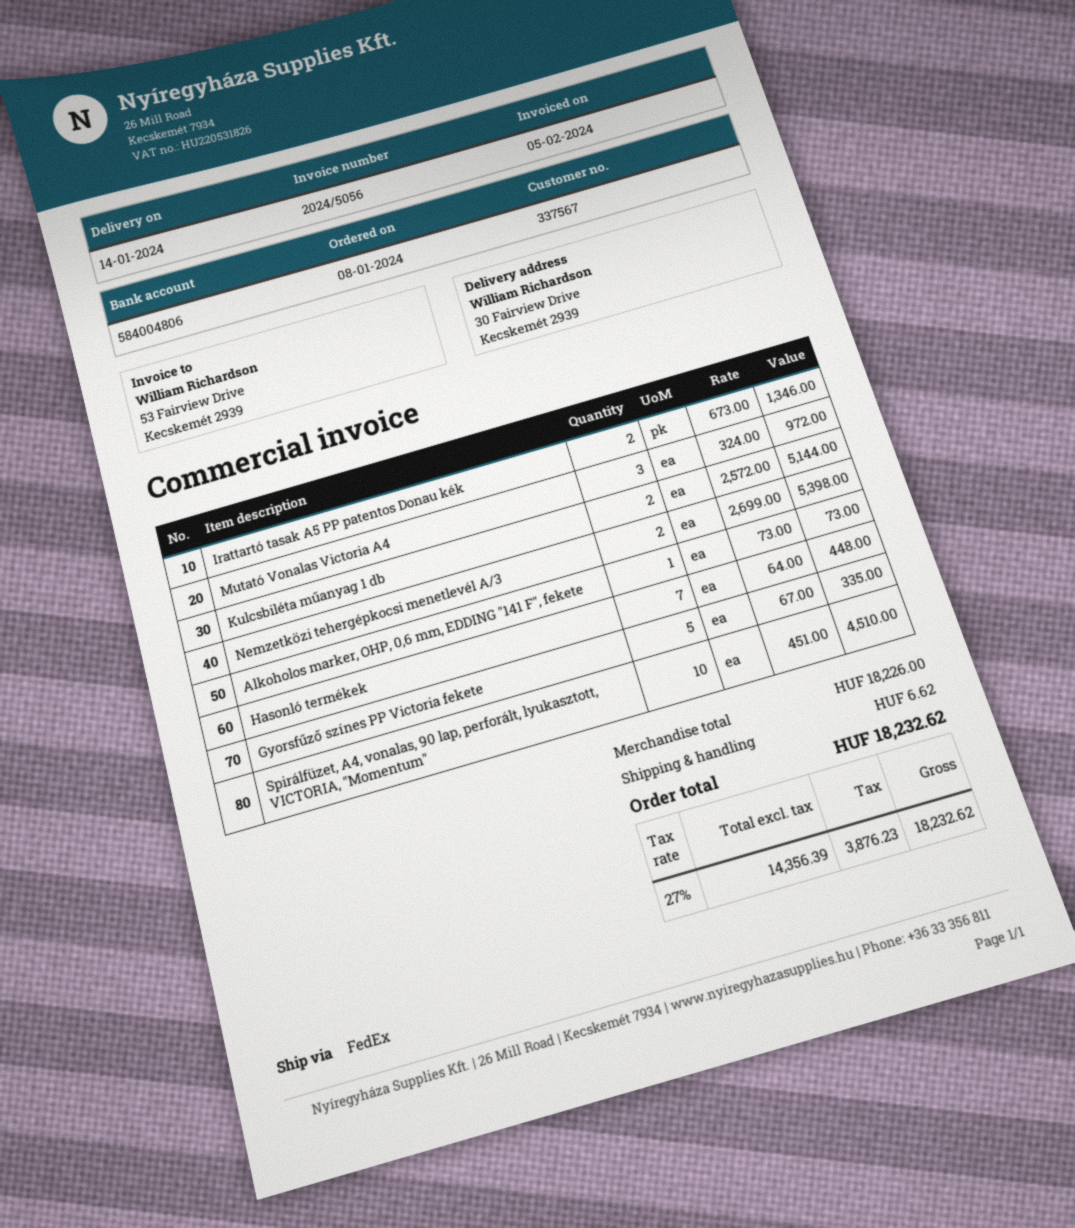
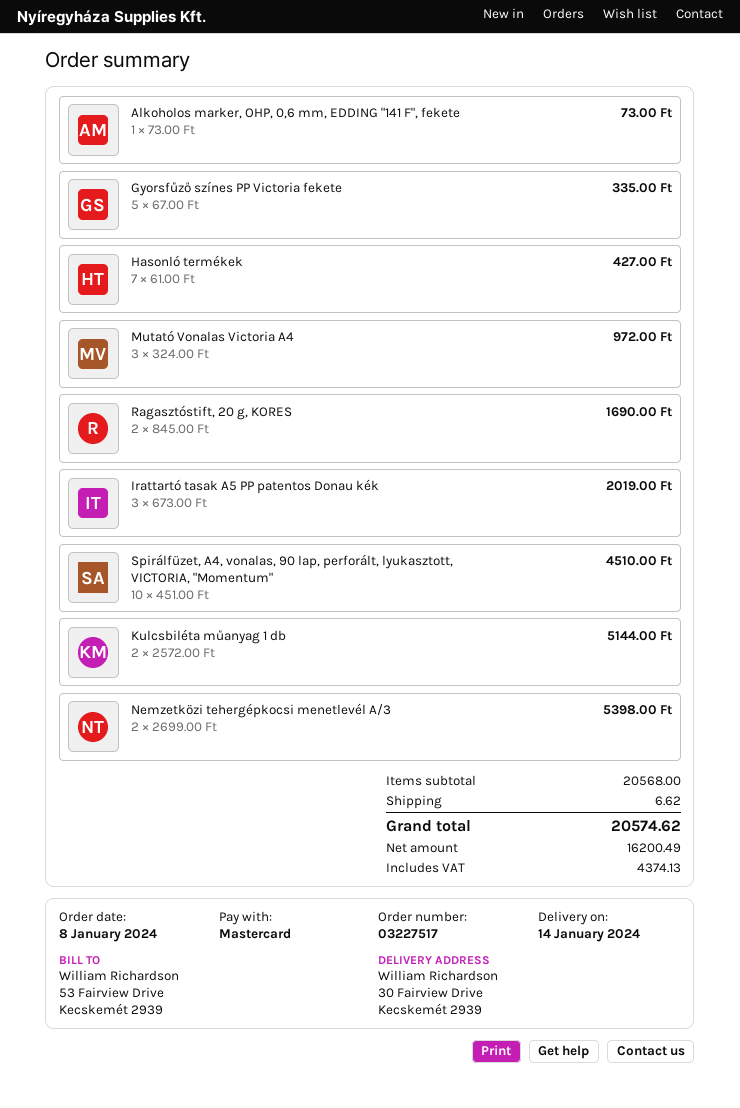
Irattartó tasak A5 PP patentos Donau kék: 2 x 673.00 = 1346.00 -> 3 x 673.00 = 2019.00
Hasonló termékek: 7 x 64.00 = 448.00 -> 7 x 61.00 = 427.00
Ragasztóstift, 20 g, KORES: none -> 2 x 845.00 = 1690.00
subtotal: 18226.00 -> 20568.00
net: 14356.39 -> 16200.49
tax: 3876.23 -> 4374.13
total: 18232.62 -> 20574.62

